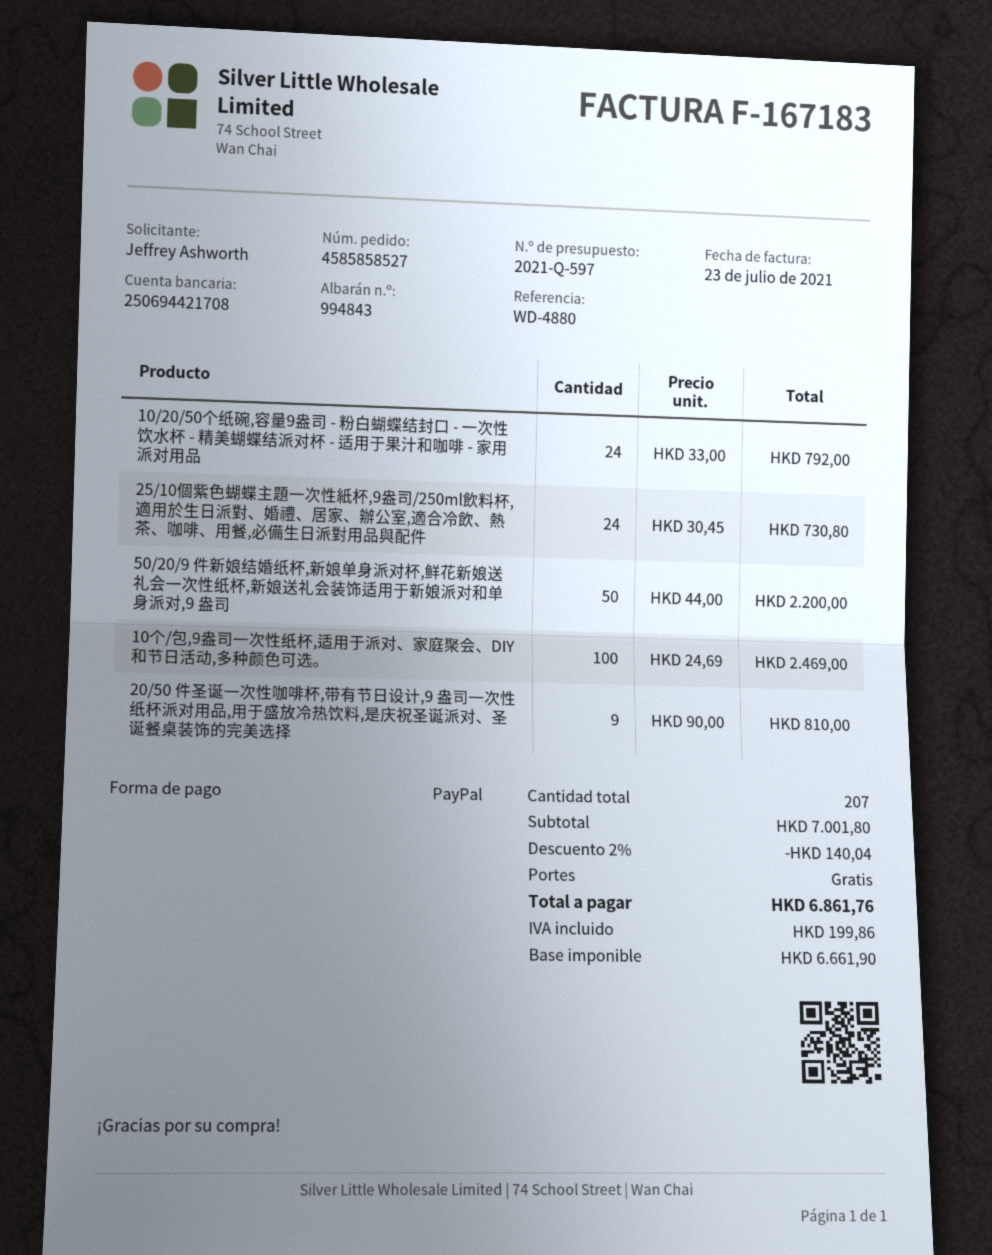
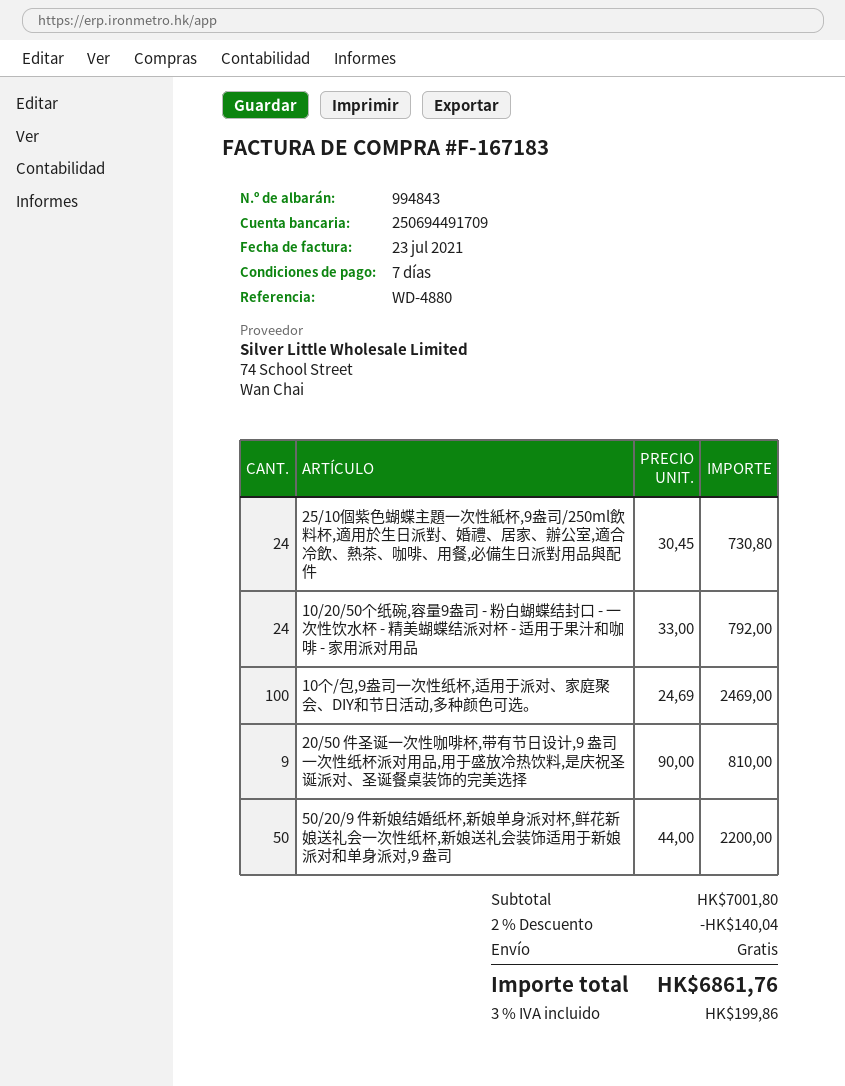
bank account: 250694421708 -> 250694491709

